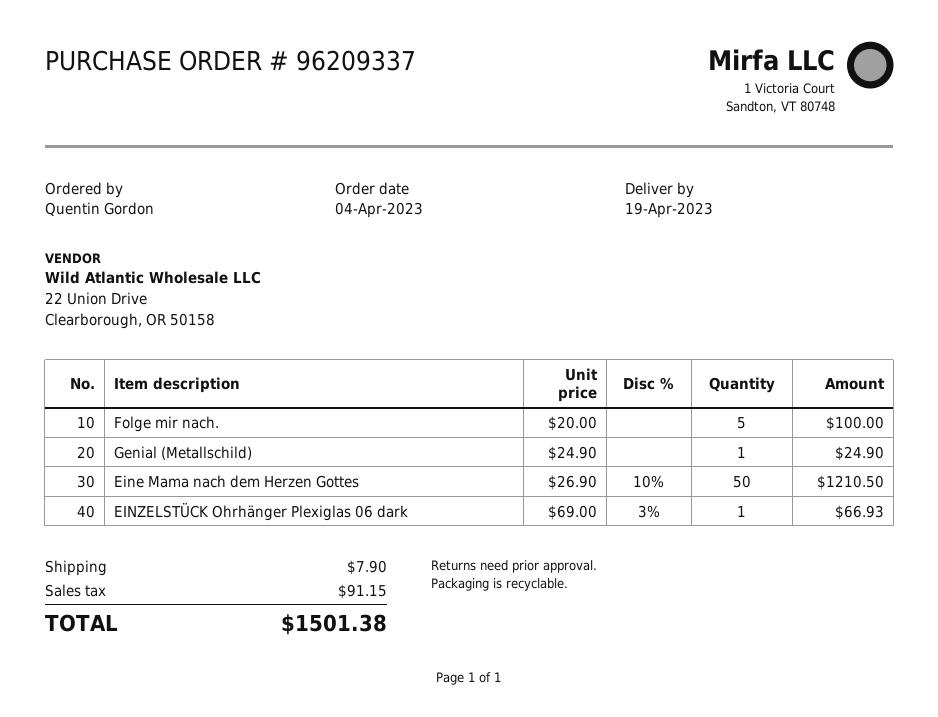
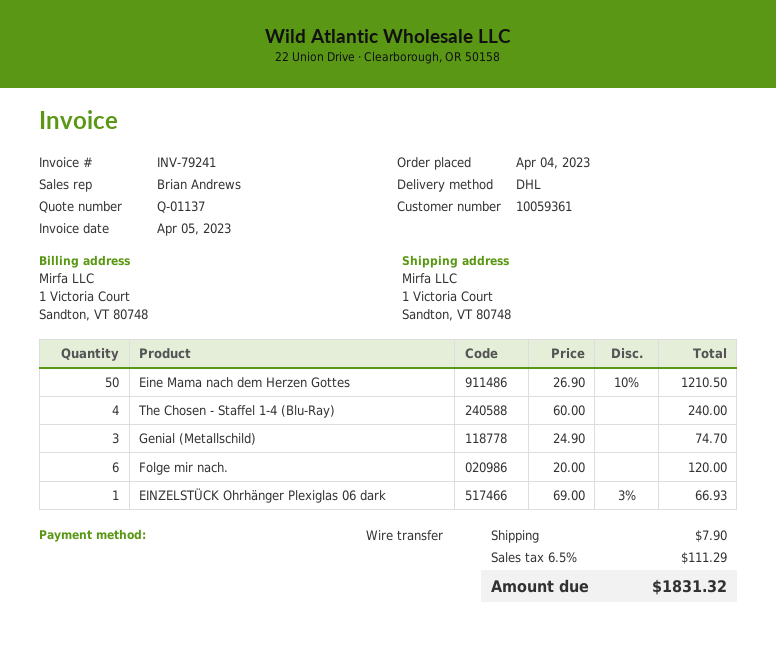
Folge mir nach.: 5 x 20.00 = 100.00 -> 6 x 20.00 = 120.00
Genial (Metallschild): 1 x 24.90 = 24.90 -> 3 x 24.90 = 74.70
The Chosen - Staffel 1-4 (Blu-Ray): none -> 4 x 60.00 = 240.00
tax: 91.15 -> 111.29
total: 1501.38 -> 1831.32

